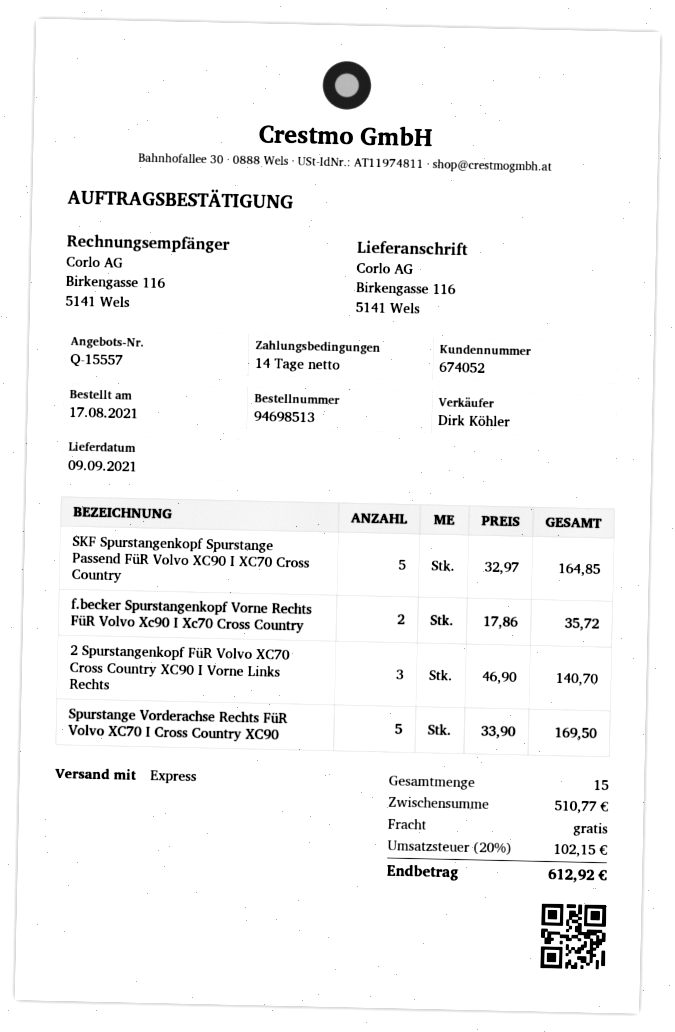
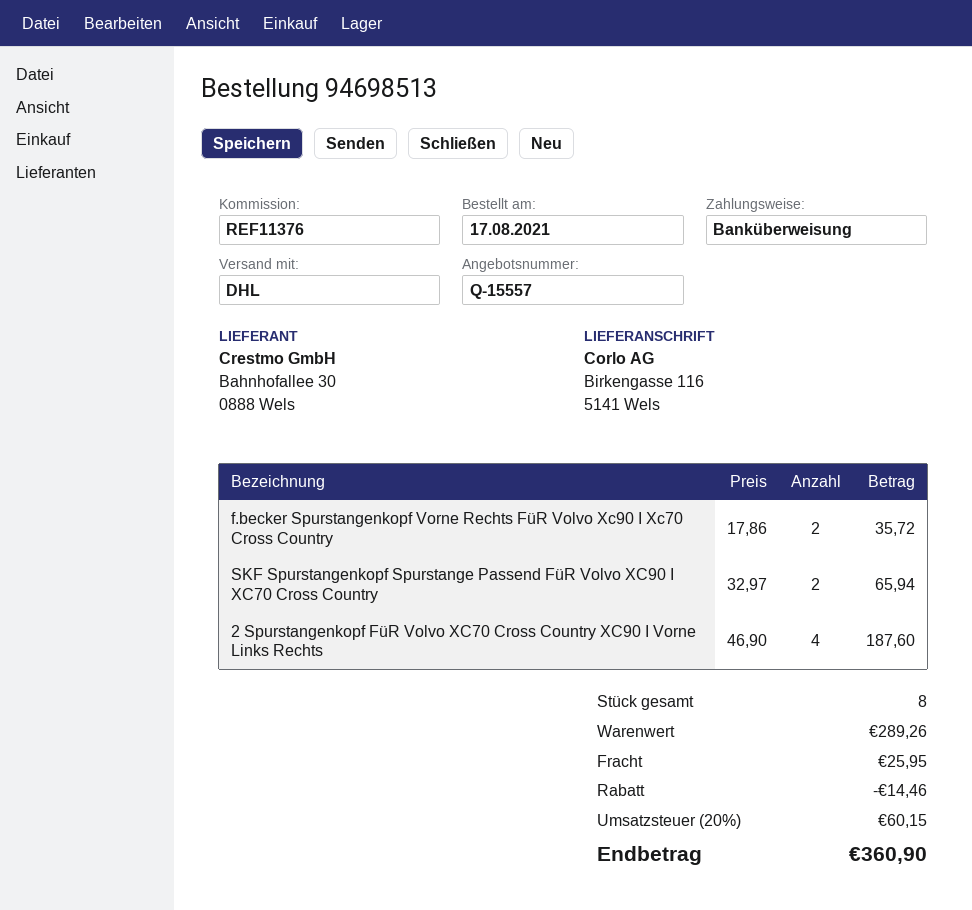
shipping method: express -> DHL
SKF Spurstangenkopf Spurstange Passend FüR Volvo XC90 I XC70 Cross Country: 5 x 32.97 = 164.85 -> 2 x 32.97 = 65.94
2 Spurstangenkopf FüR Volvo XC70 Cross Country XC90 I Vorne Links Rechts: 3 x 46.90 = 140.70 -> 4 x 46.90 = 187.60
Spurstange Vorderachse Rechts FüR Volvo XC70 I Cross Country XC90: 5 x 33.90 = 169.50 -> none
total quantity: 15 -> 8
subtotal: 510.77 -> 289.26
discount: none -> 14.46
shipping: 0.00 -> 25.95
tax: 20% = 102.15 -> 20% = 60.15
total: 612.92 -> 360.90

